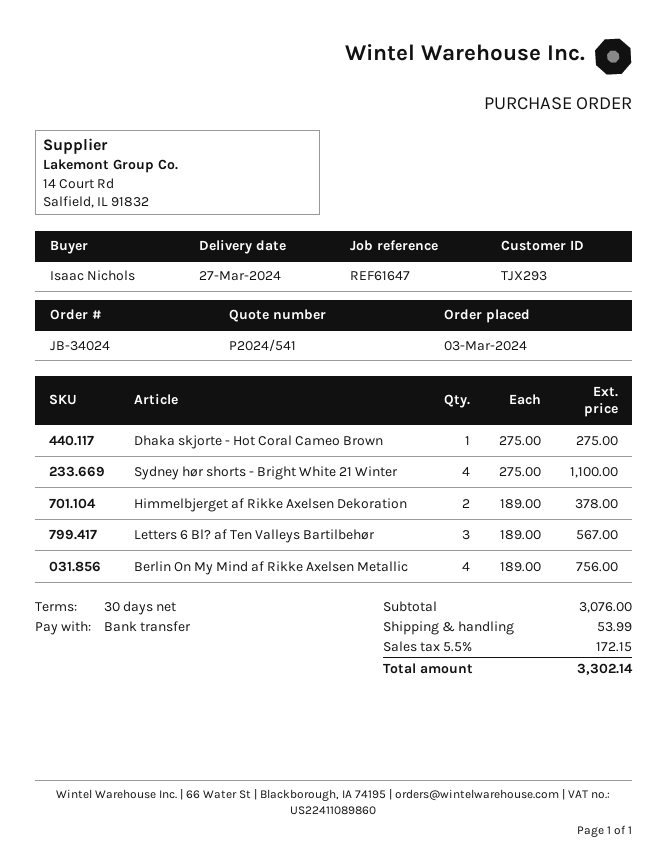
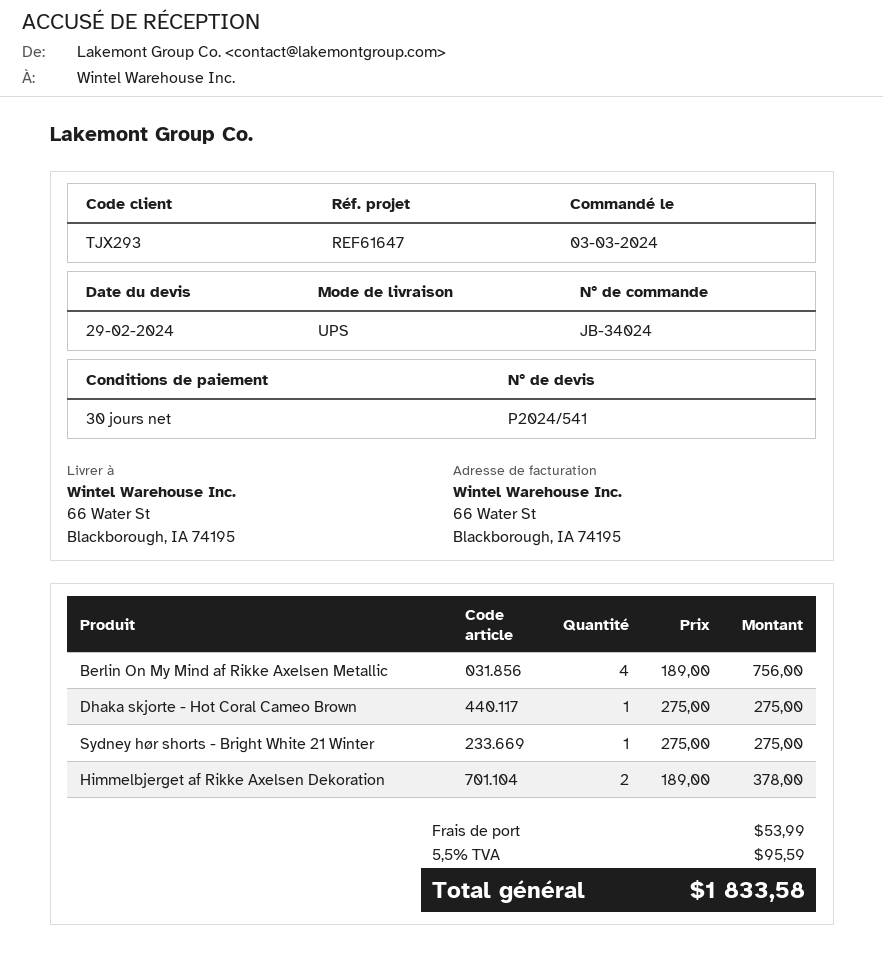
Sydney hør shorts - Bright White 21 Winter: 4 x 275.00 = 1100.00 -> 1 x 275.00 = 275.00
Letters 6 Bl? af Ten Valleys Bartilbehør: 3 x 189.00 = 567.00 -> none
tax: 5.5% = 172.15 -> 5.5% = 95.59
total: 3302.14 -> 1833.58

